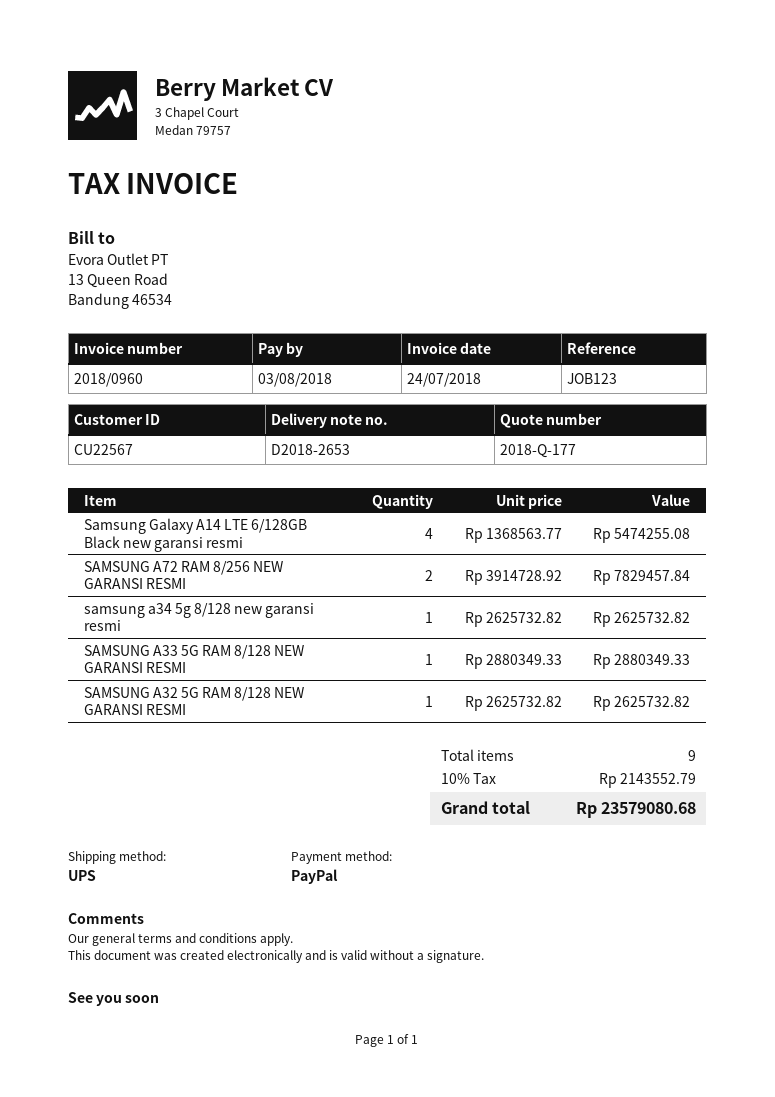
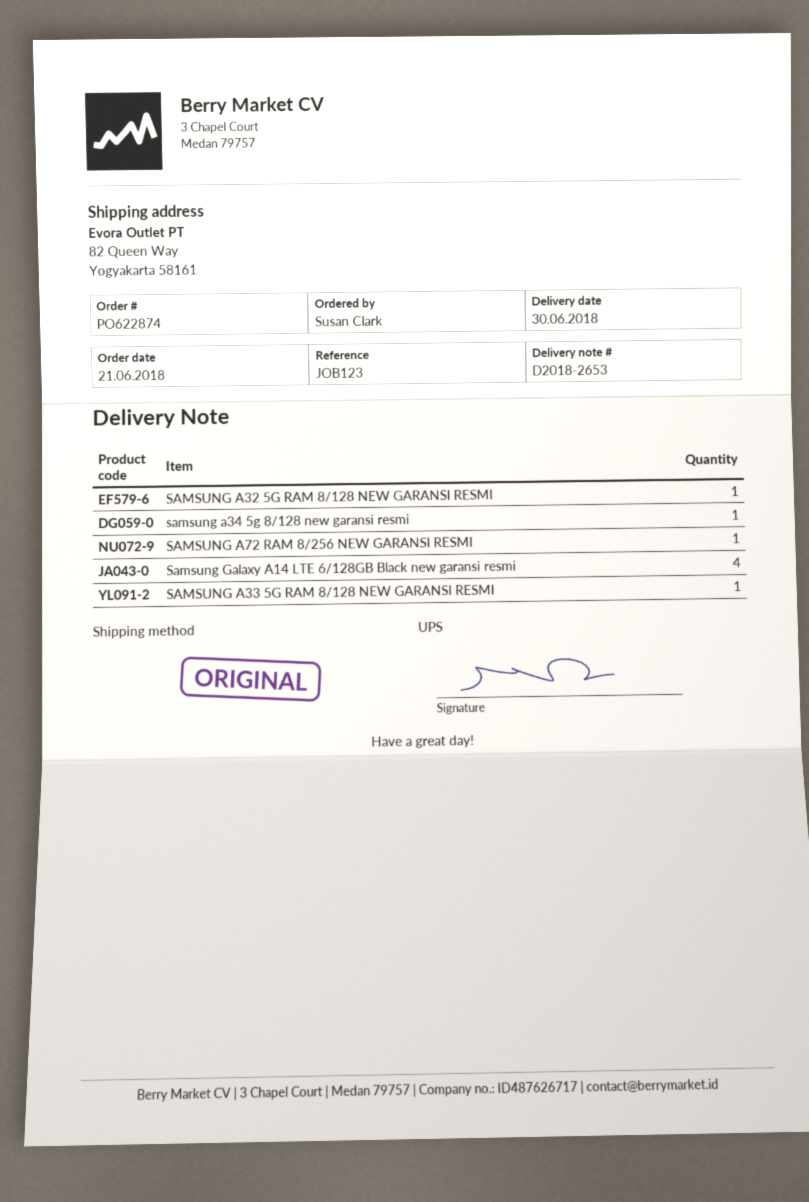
SAMSUNG A72 RAM 8/256 NEW GARANSI RESMI: 2 -> 1

